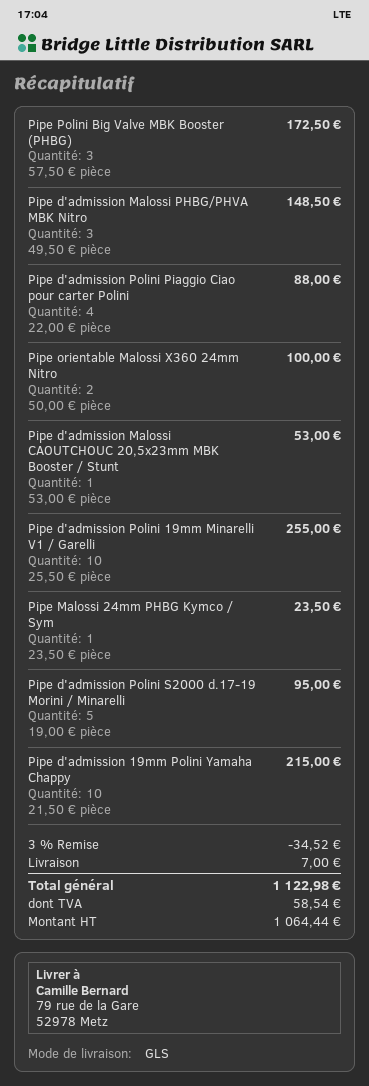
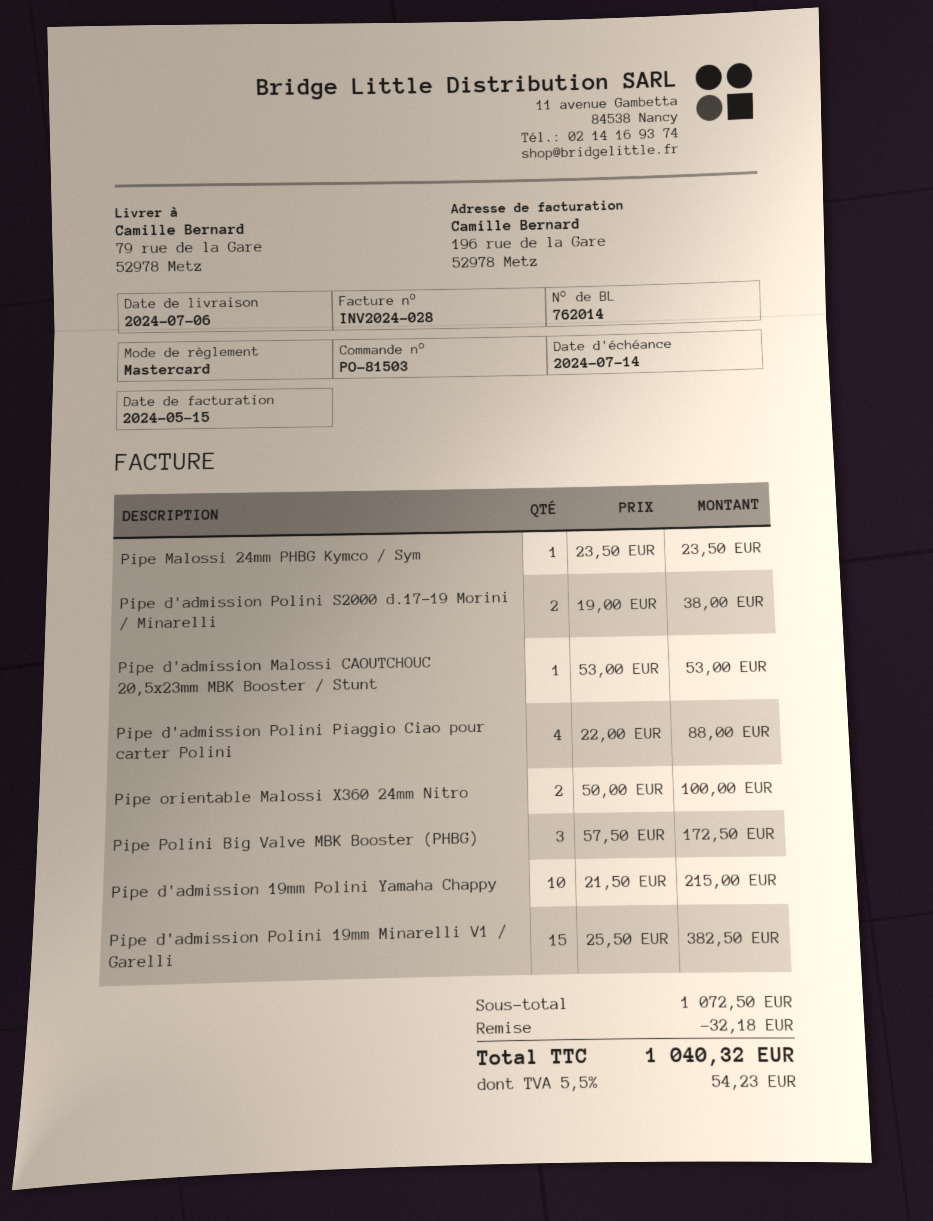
Pipe d'admission Malossi PHBG/PHVA MBK Nitro: 3 x 49.50 = 148.50 -> none
Pipe d'admission Polini 19mm Minarelli V1 / Garelli: 10 x 25.50 = 255.00 -> 15 x 25.50 = 382.50
Pipe d'admission Polini S2000 d.17-19 Morini / Minarelli: 5 x 19.00 = 95.00 -> 2 x 19.00 = 38.00
discount: 34.52 -> 32.18
shipping: 7.00 -> none
tax: 58.54 -> 54.23
total: 1122.98 -> 1040.32

